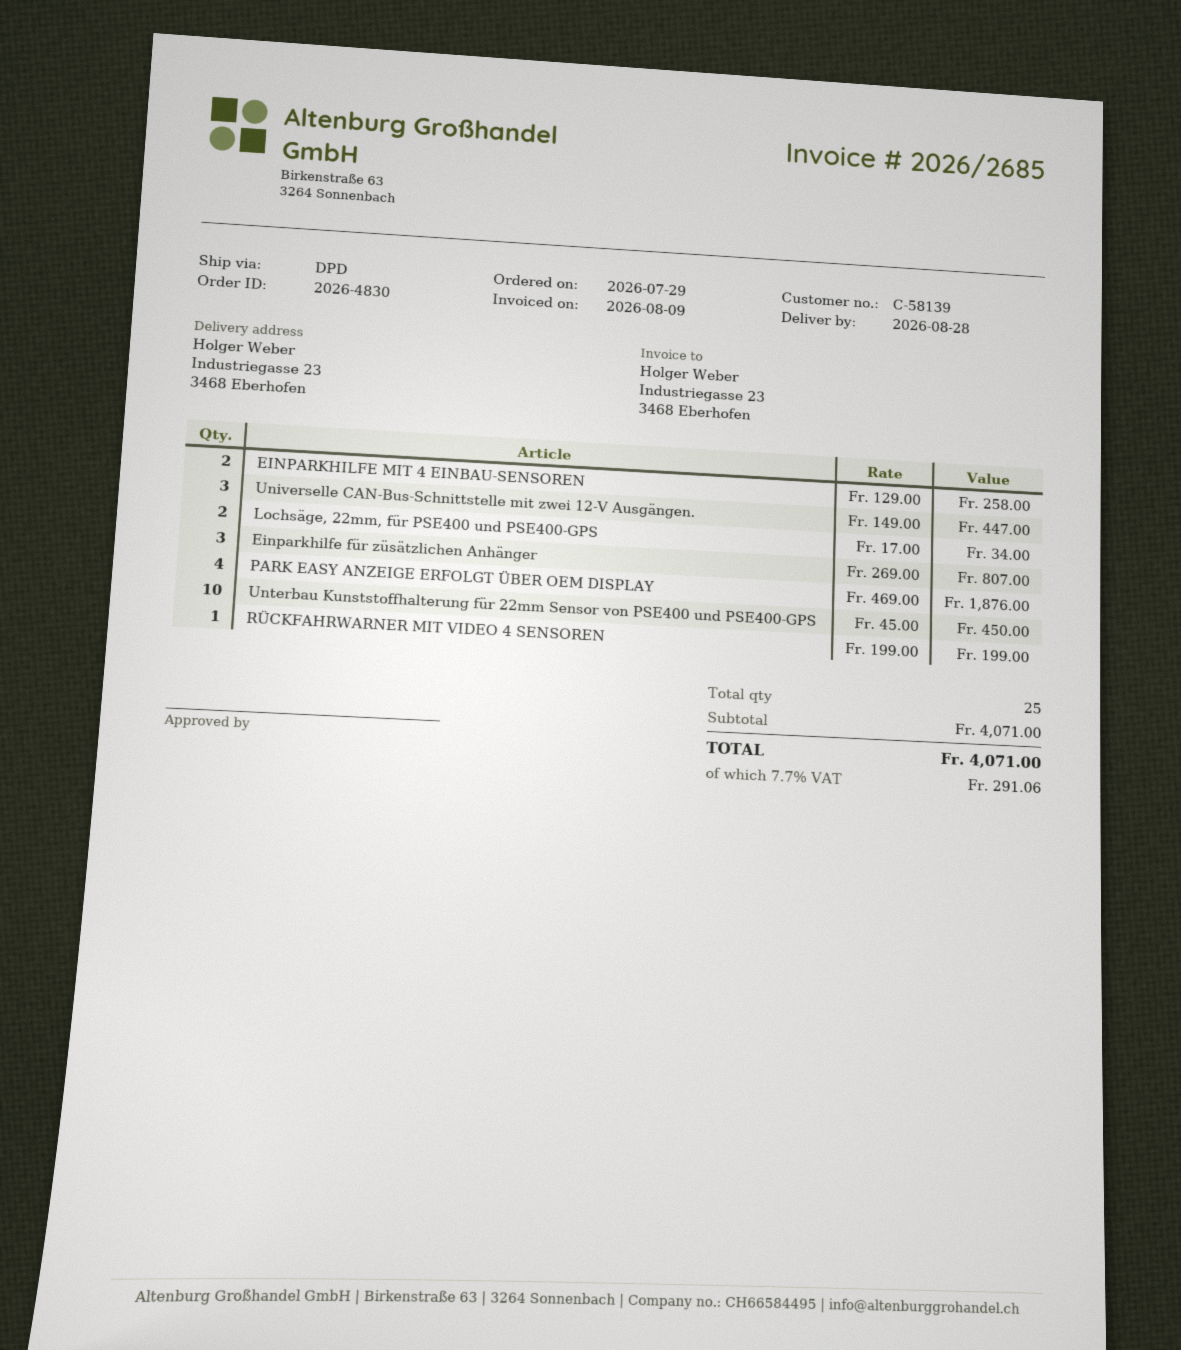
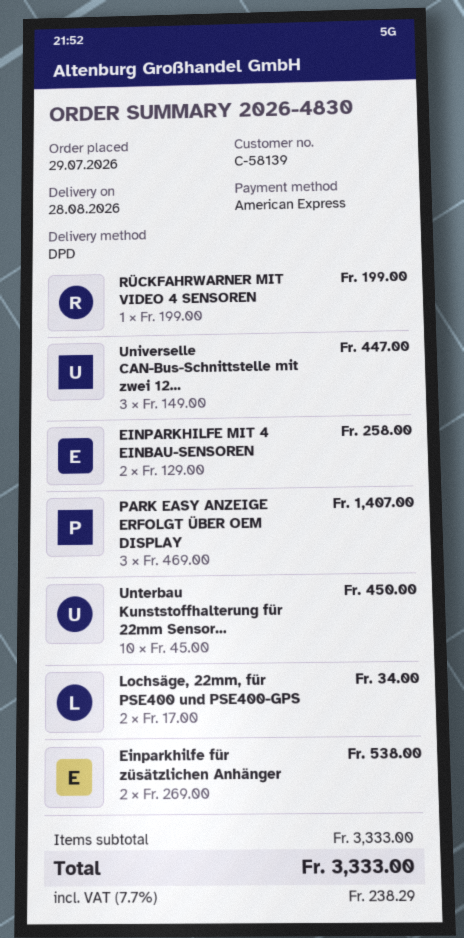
Einparkhilfe für züsätzlichen Anhänger: 3 x 269.00 = 807.00 -> 2 x 269.00 = 538.00
PARK EASY ANZEIGE ERFOLGT ÜBER OEM DISPLAY: 4 x 469.00 = 1876.00 -> 3 x 469.00 = 1407.00
subtotal: 4071.00 -> 3333.00
tax: 7.7% = 291.06 -> 7.7% = 238.29
total: 4071.00 -> 3333.00

